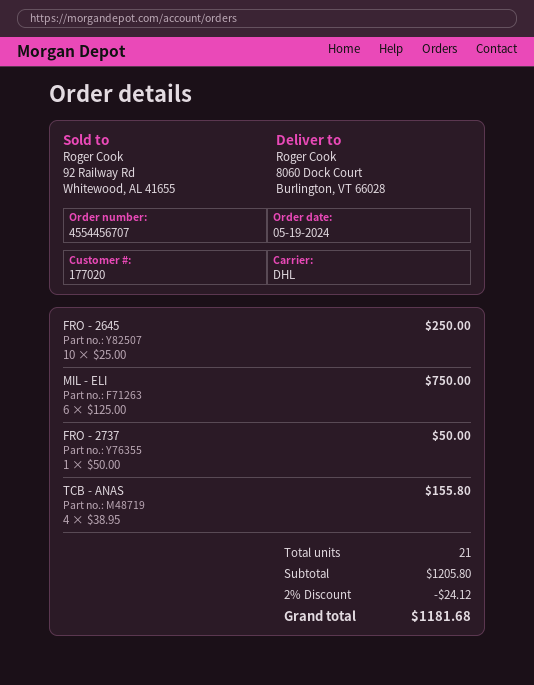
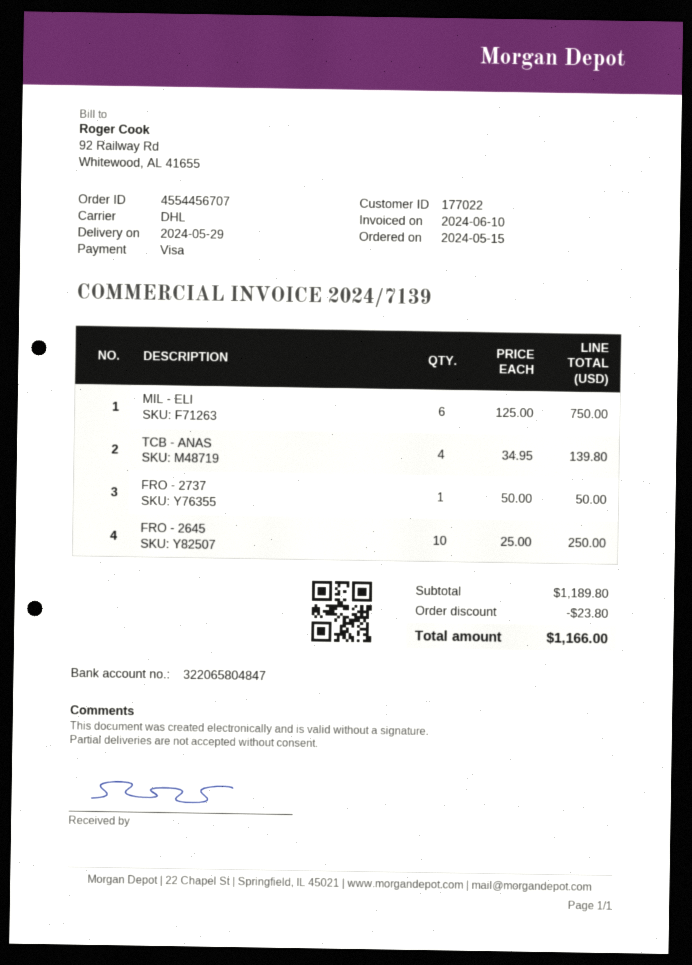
order date: 2024-05-19 -> 2024-05-15
customer number: 177020 -> 177022
TCB - ANAS: 4 x 38.95 = 155.80 -> 4 x 34.95 = 139.80
subtotal: 1205.80 -> 1189.80
discount: 24.12 -> 23.80
total: 1181.68 -> 1166.00

